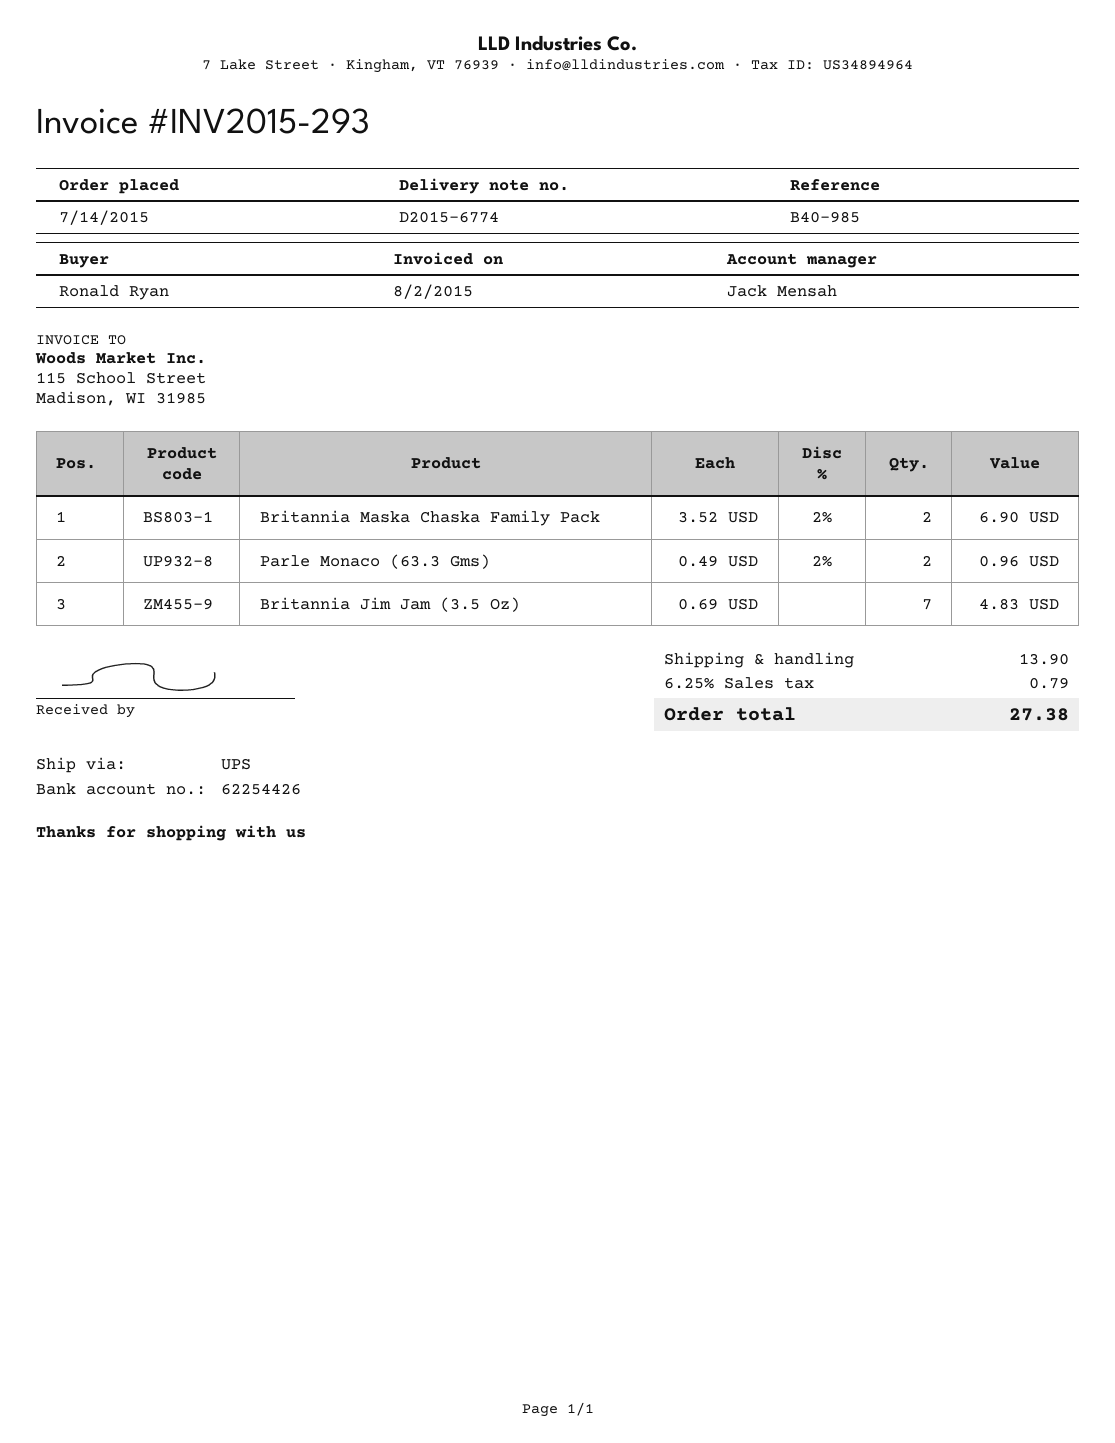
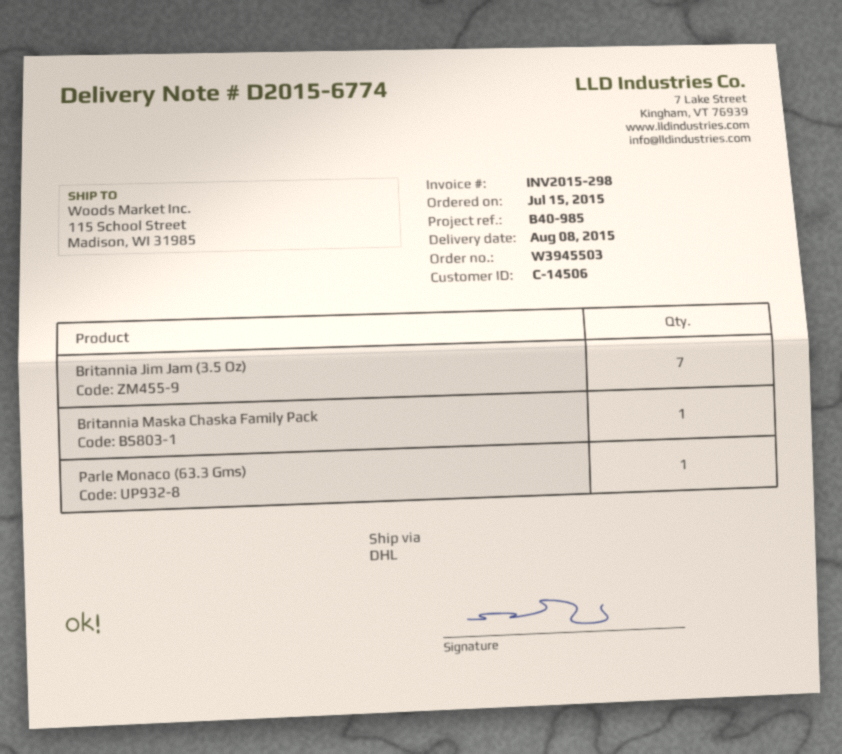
order date: 2015-07-14 -> 2015-07-15
invoice number: INV2015-293 -> INV2015-298
shipping method: UPS -> DHL
Britannia Maska Chaska Family Pack: 2 -> 1
Parle Monaco (63.3 Gms): 2 -> 1

